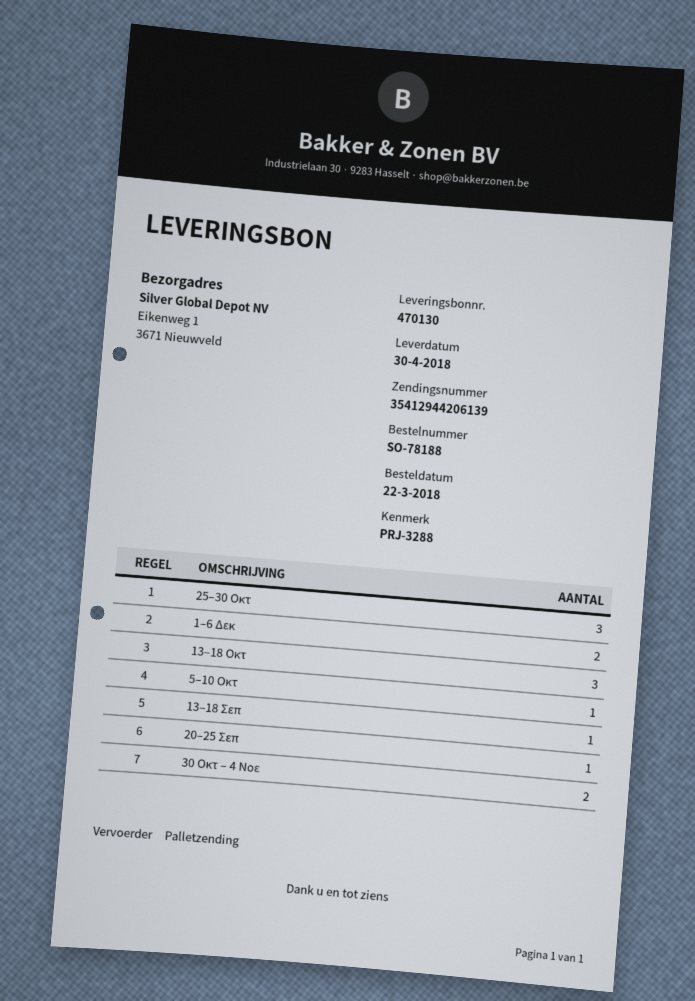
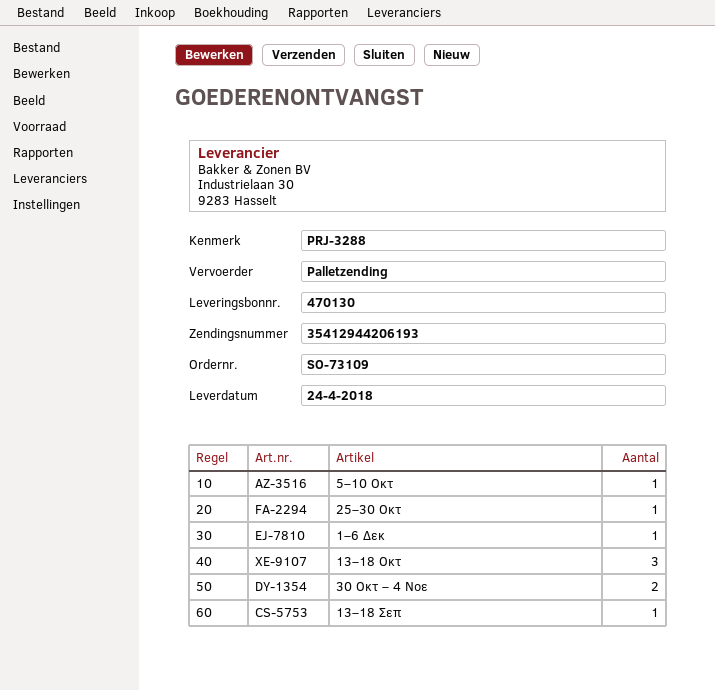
order number: SO-78188 -> SO-73109
delivery date: 2018-04-30 -> 2018-04-24
tracking number: 35412944206139 -> 35412944206193
25–30 Οκτ: 3 -> 1
1–6 Δεκ: 2 -> 1
20–25 Σεπ: 1 -> none

